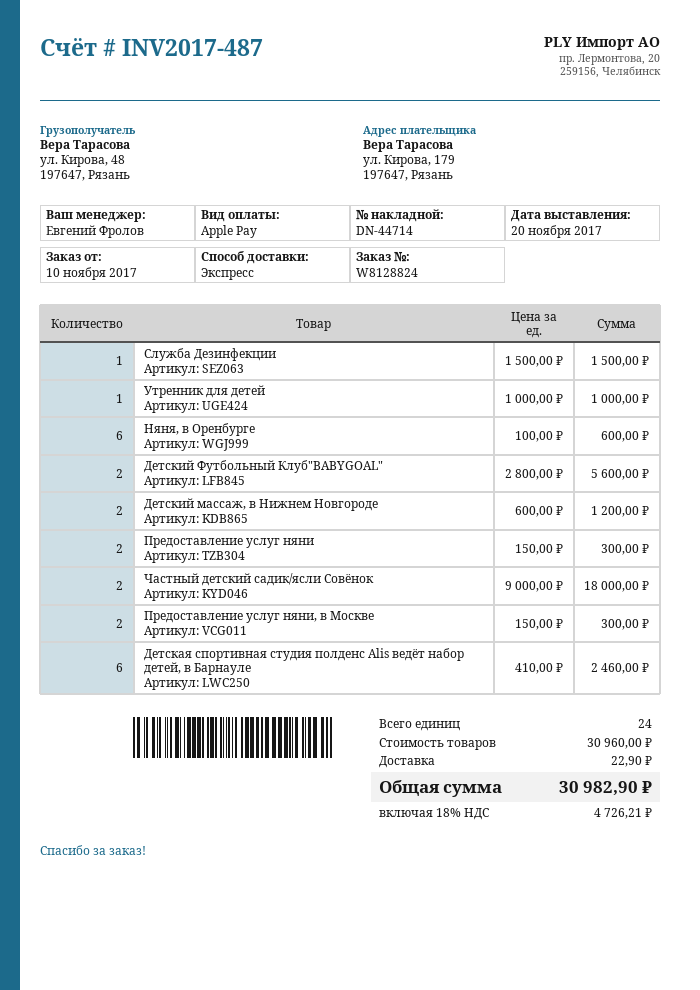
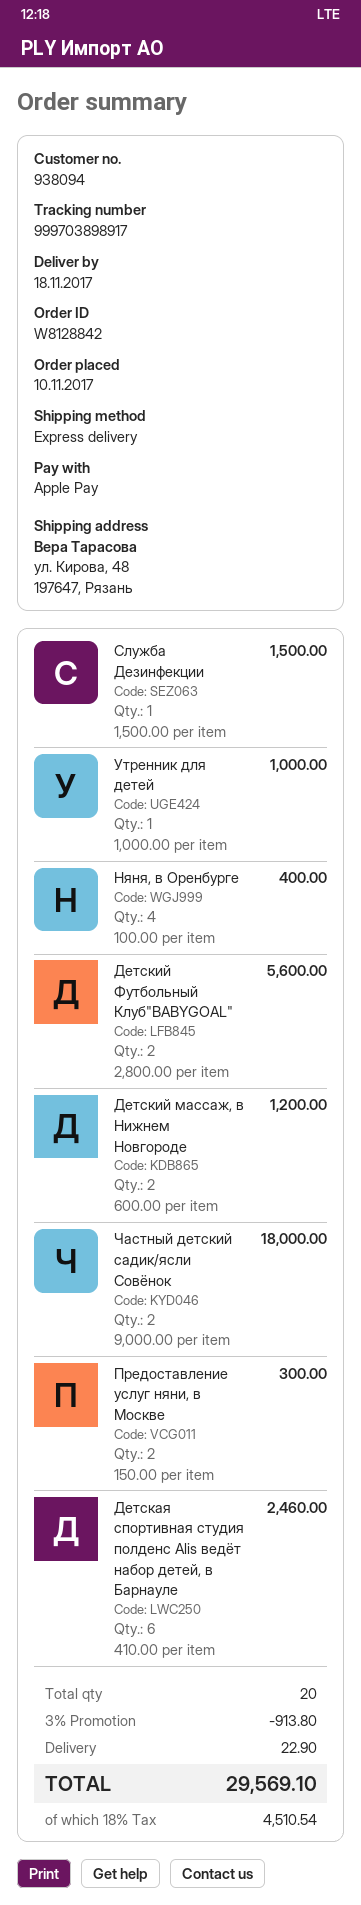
order number: W8128824 -> W8128842
Няня, в Оренбурге: 6 x 100.00 = 600.00 -> 4 x 100.00 = 400.00
Предоставление услуг няни: 2 x 150.00 = 300.00 -> none
total quantity: 24 -> 20
discount: none -> 3% = 913.80
tax: 18% = 4726.21 -> 18% = 4510.54
total: 30982.90 -> 29569.10

